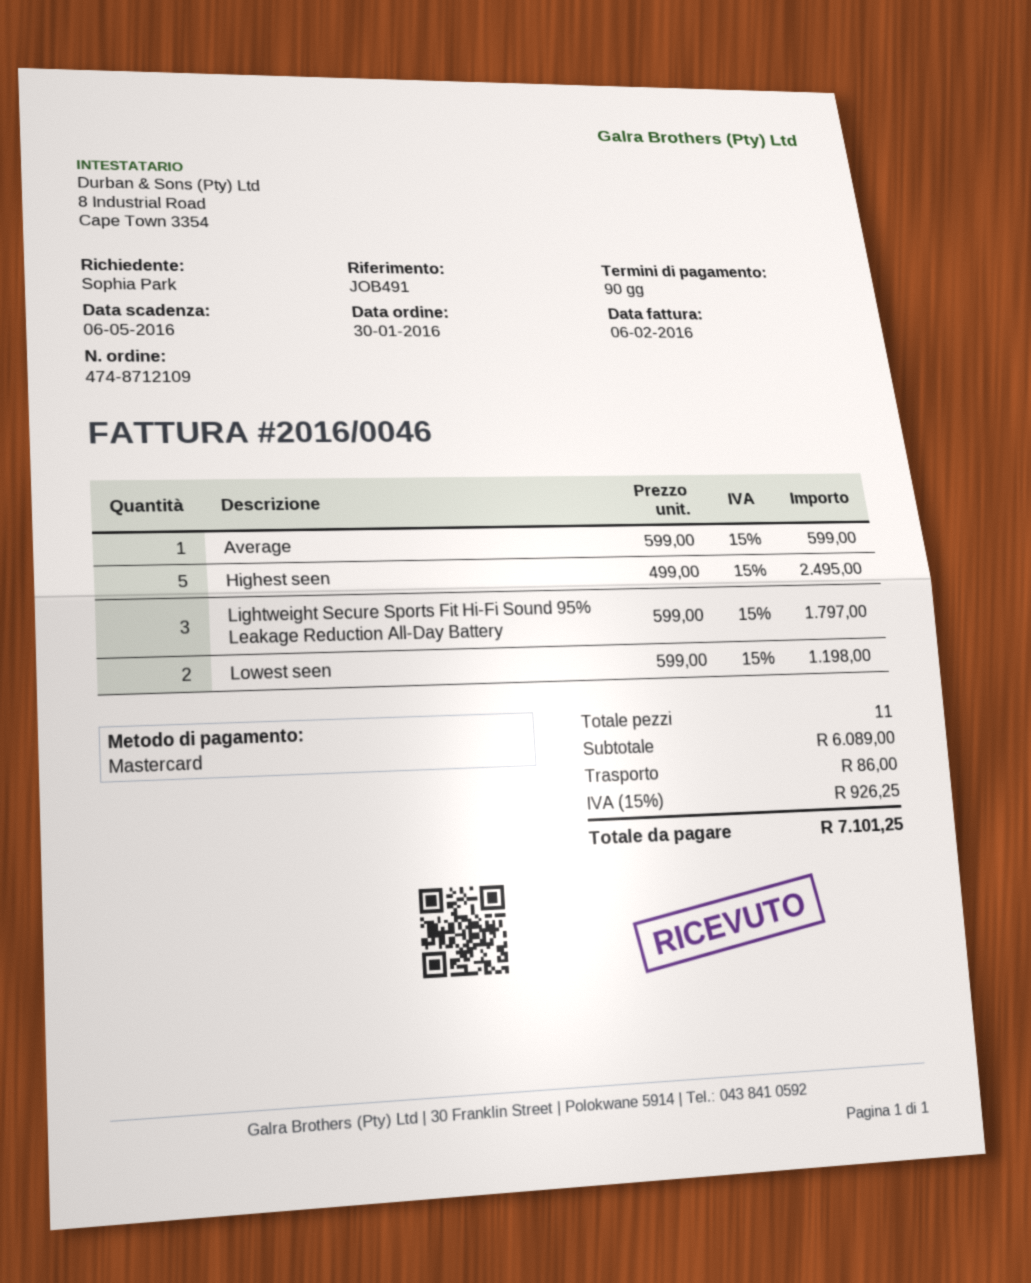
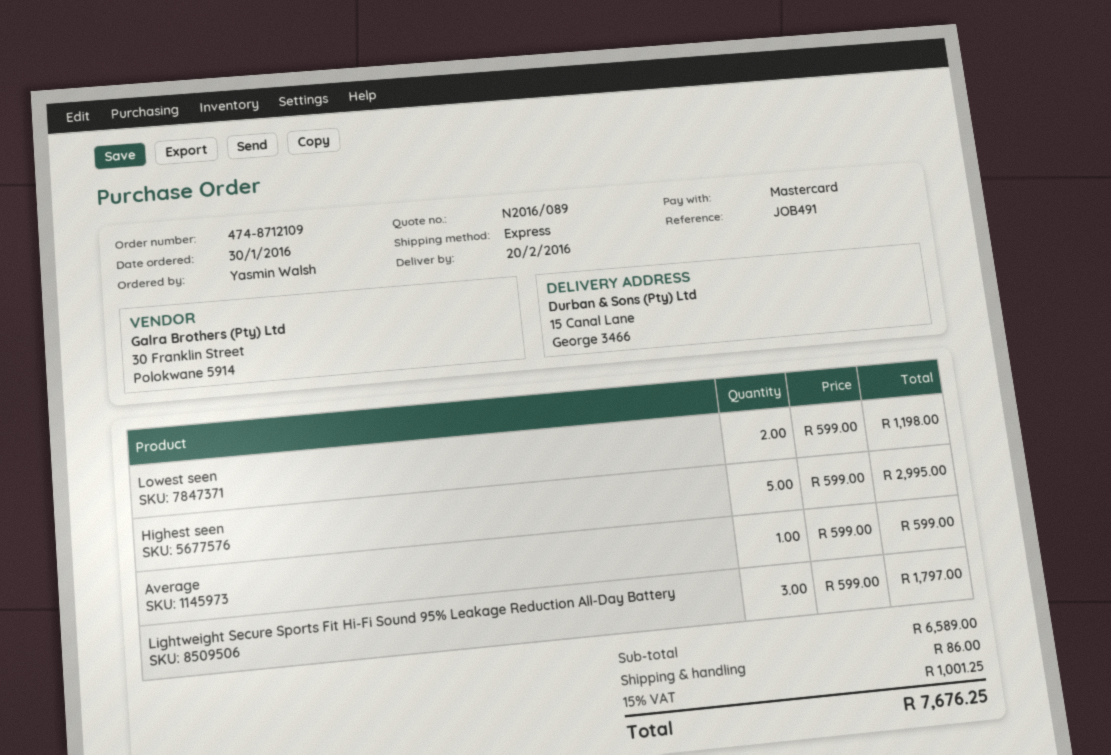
ordered by: Sophia Park -> Yasmin Walsh
Highest seen: 5 x 499.00 = 2495.00 -> 5 x 599.00 = 2995.00
subtotal: 6089.00 -> 6589.00
tax: 15% = 926.25 -> 15% = 1001.25
total: 7101.25 -> 7676.25

